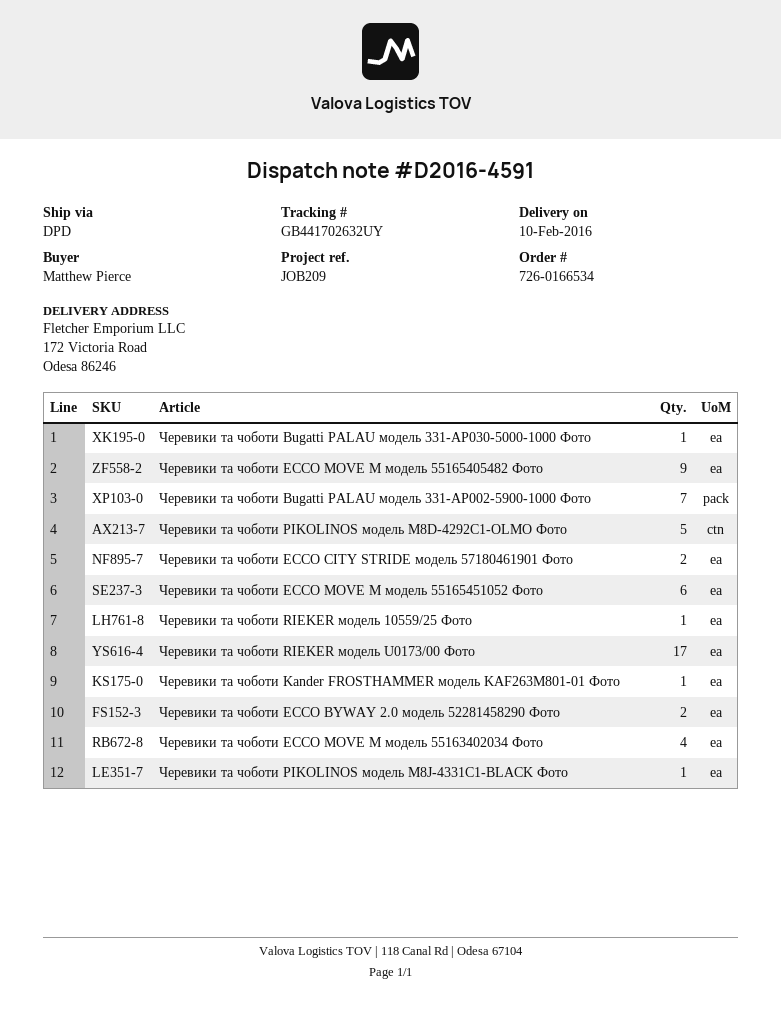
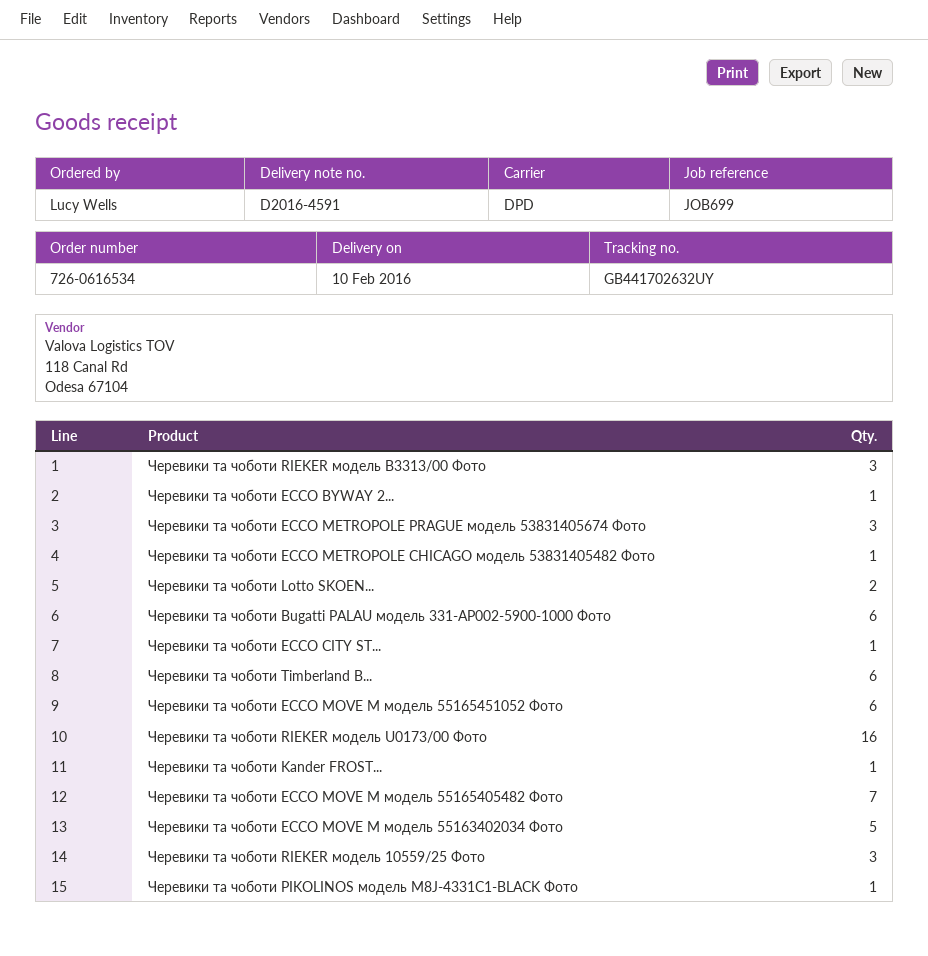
order number: 726-0166534 -> 726-0616534
reference: JOB209 -> JOB699
ordered by: Matthew Pierce -> Lucy Wells
Черевики та чоботи Bugatti PALAU модель 331-AP030-5000-1000 Фото: 1 -> none
Черевики та чоботи ECCO MOVE M модель 55165405482 Фото: 9 -> 7
Черевики та чоботи Bugatti PALAU модель 331-AP002-5900-1000 Фото: 7 -> 6
Черевики та чоботи PIKOLINOS модель M8D-4292C1-OLMO Фото: 5 -> none
Черевики та чоботи ECCO CITY STRIDE модель 57180461901 Фото: 2 -> 1
Черевики та чоботи RIEKER модель 10559/25 Фото: 1 -> 3
Черевики та чоботи RIEKER модель U0173/00 Фото: 17 -> 16
Черевики та чоботи ECCO BYWAY 2.0 модель 52281458290 Фото: 2 -> 1
Черевики та чоботи ECCO MOVE M модель 55163402034 Фото: 4 -> 5
Черевики та чоботи RIEKER модель B3313/00 Фото: none -> 3
Черевики та чоботи ECCO METROPOLE PRAGUE модель 53831405674 Фото: none -> 3
Черевики та чоботи ECCO METROPOLE CHICAGO модель 53831405482 Фото: none -> 1
Черевики та чоботи Lotto SKOEN...: none -> 2
Черевики та чоботи Timberland B...: none -> 6

